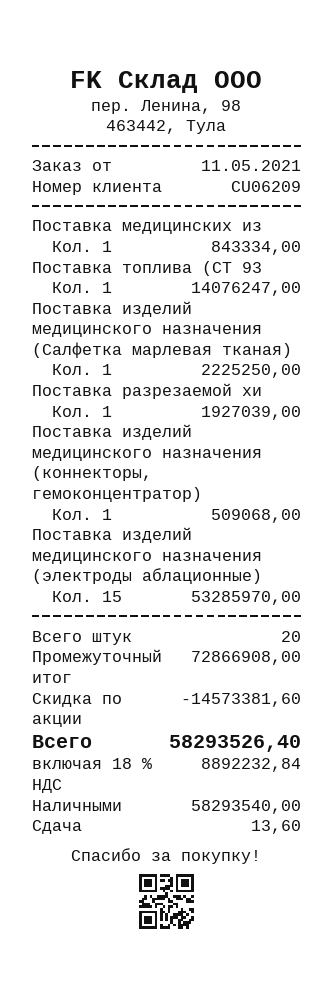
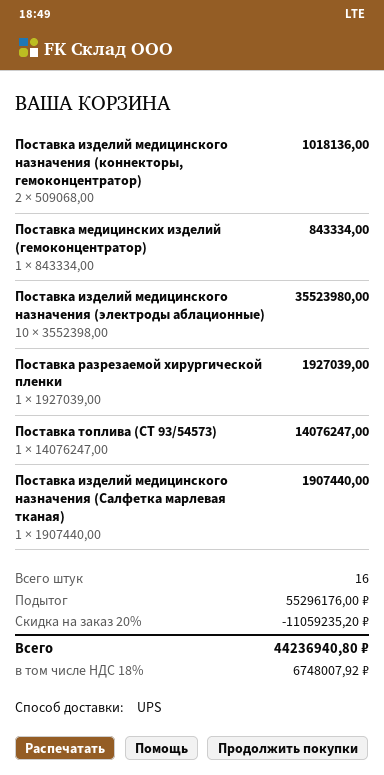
Поставка изделий медицинского назначения (Салфетка марлевая тканая): 1 for 2225250.00 -> 1 for 1907440.00
Поставка изделий медицинского назначения (коннекторы, гемоконцентратор): 1 for 509068.00 -> 2 for 1018136.00
Поставка изделий медицинского назначения (электроды аблационные): 15 for 53285970.00 -> 10 for 35523980.00
total quantity: 20 -> 16
subtotal: 72866908.00 -> 55296176.00
discount: 14573381.60 -> 11059235.20
tax: 18% = 8892232.84 -> 18% = 6748007.92
total: 58293526.40 -> 44236940.80

